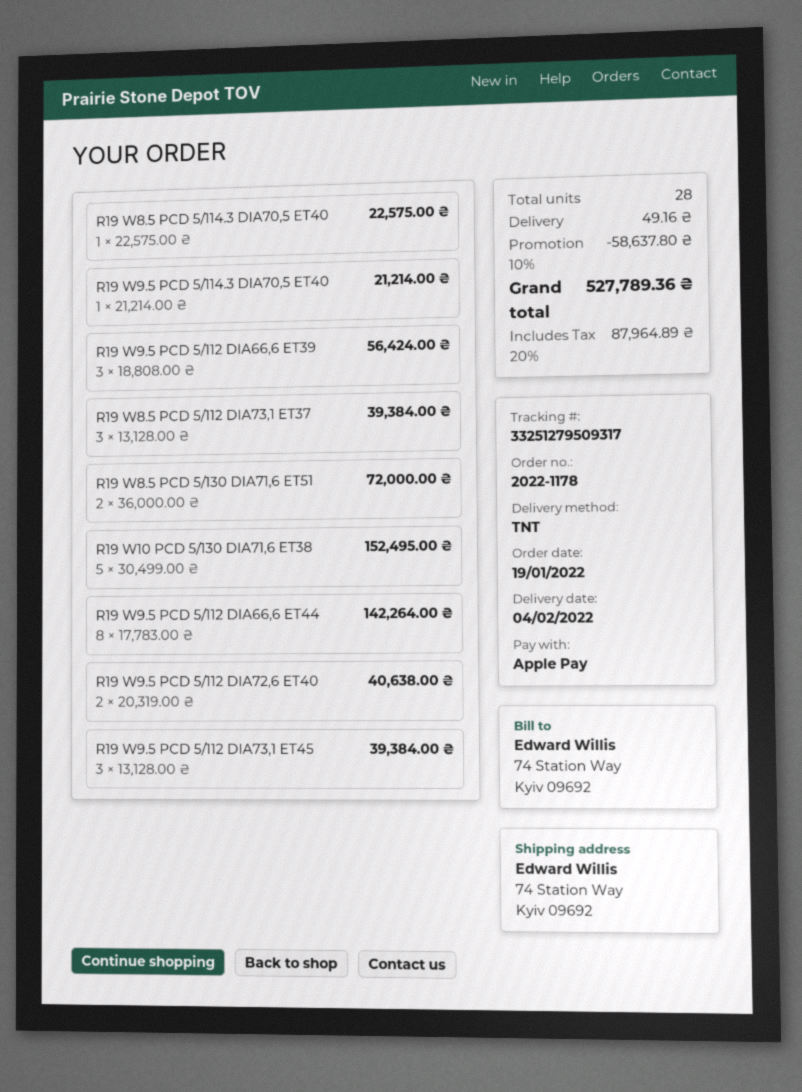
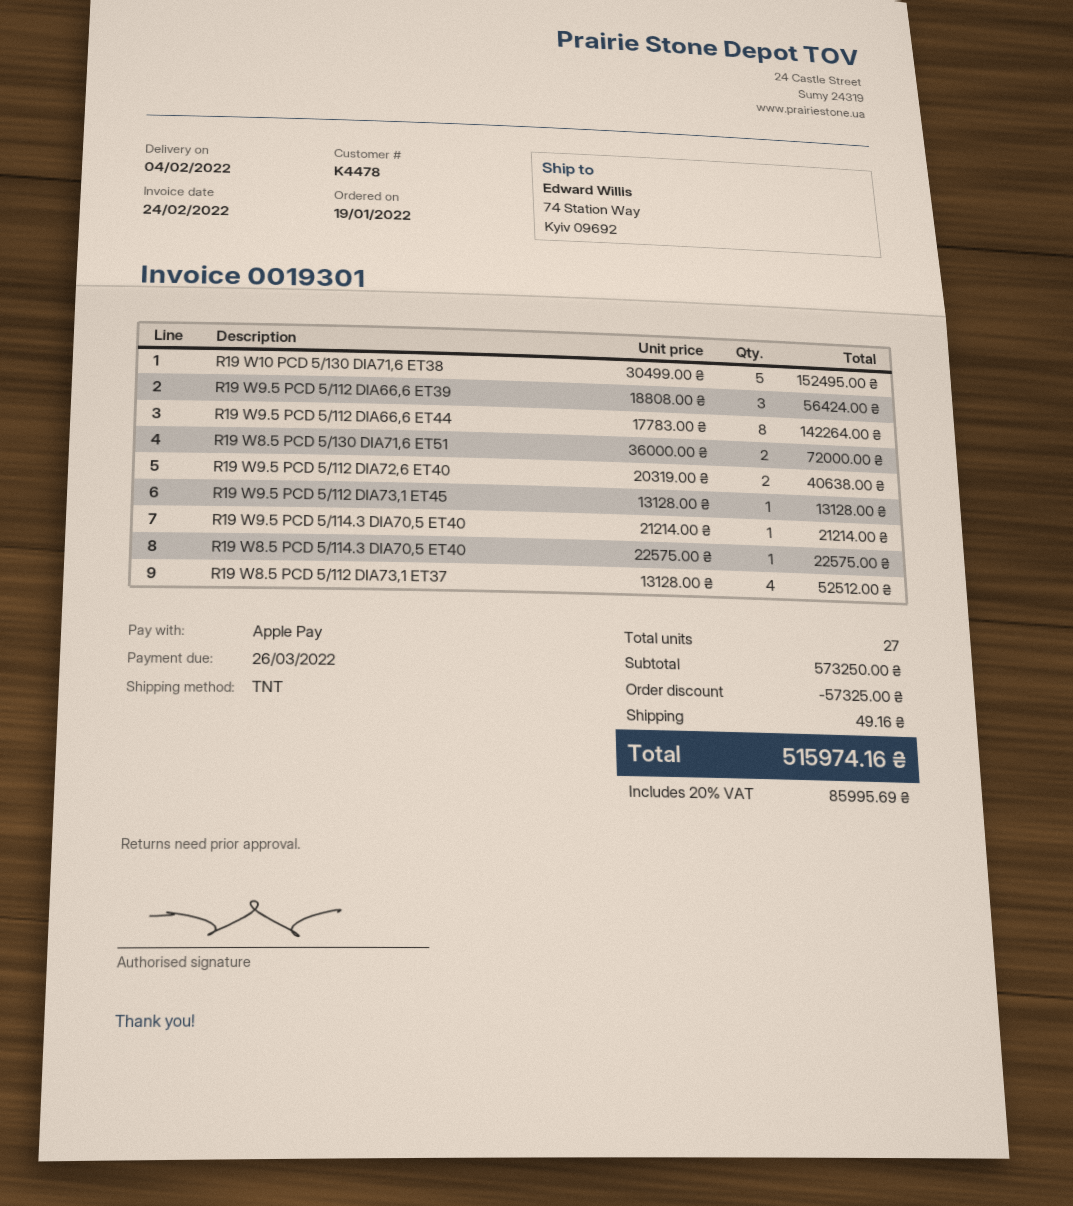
R19 W8.5 PCD 5/112 DIA73,1 ET37: 3 x 13128.00 = 39384.00 -> 4 x 13128.00 = 52512.00
R19 W9.5 PCD 5/112 DIA73,1 ET45: 3 x 13128.00 = 39384.00 -> 1 x 13128.00 = 13128.00
total quantity: 28 -> 27
discount: 58637.80 -> 57325.00
tax: 20% = 87964.89 -> 20% = 85995.69
total: 527789.36 -> 515974.16

